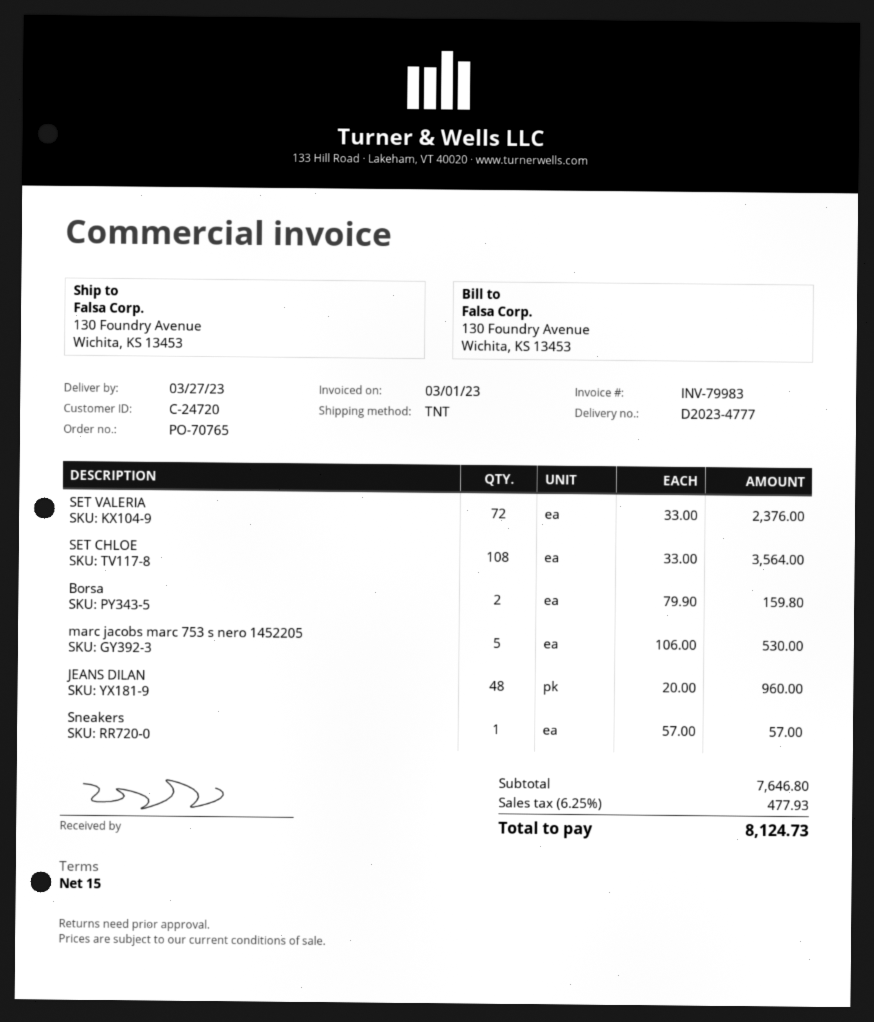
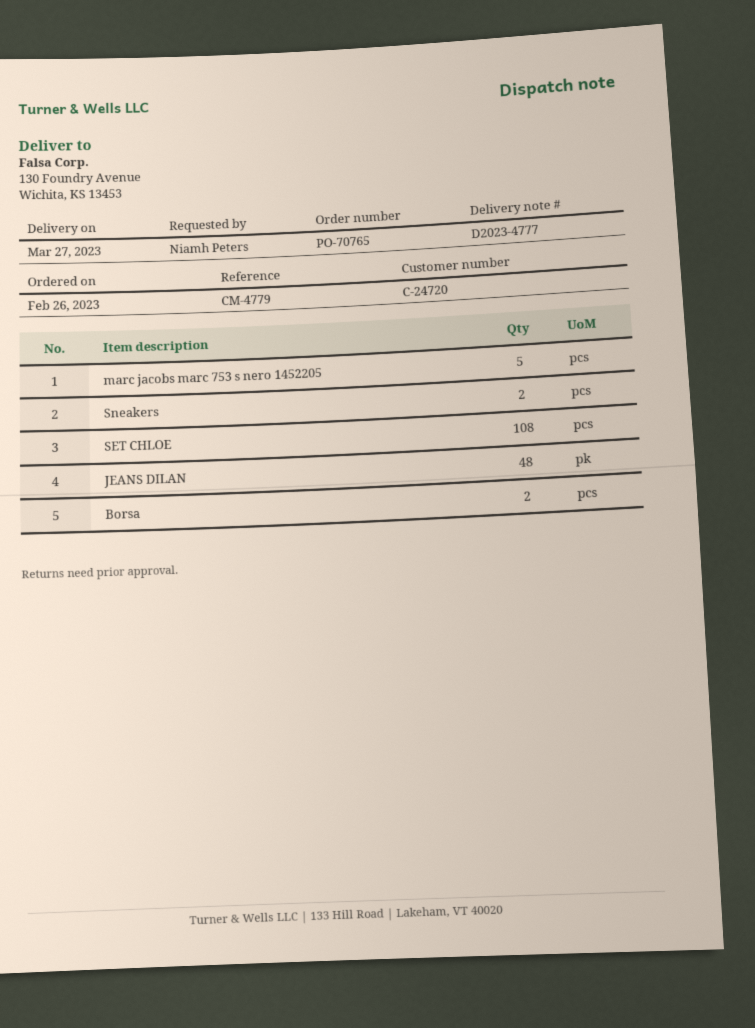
SET VALERIA: 72 -> none
Sneakers: 1 -> 2

